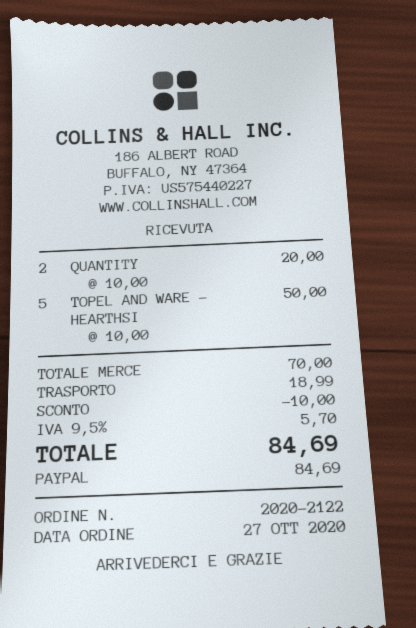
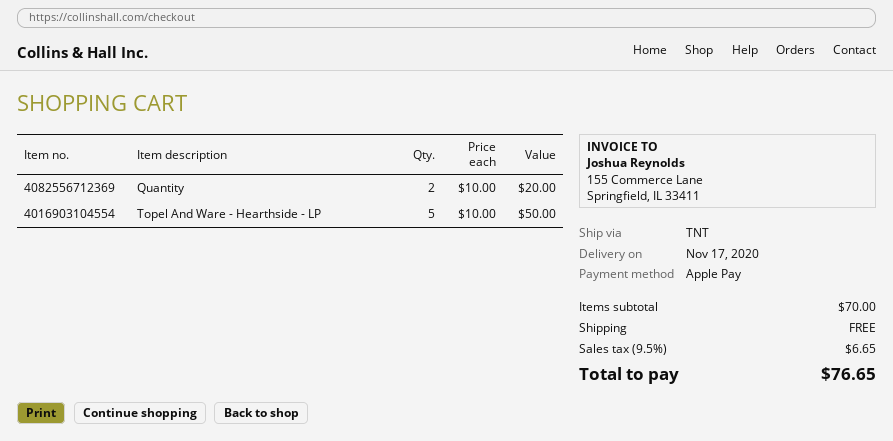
payment method: PayPal -> Apple Pay
discount: 10.00 -> none
shipping: 18.99 -> 0.00
tax: 9.5% = 5.70 -> 9.5% = 6.65
total: 84.69 -> 76.65

